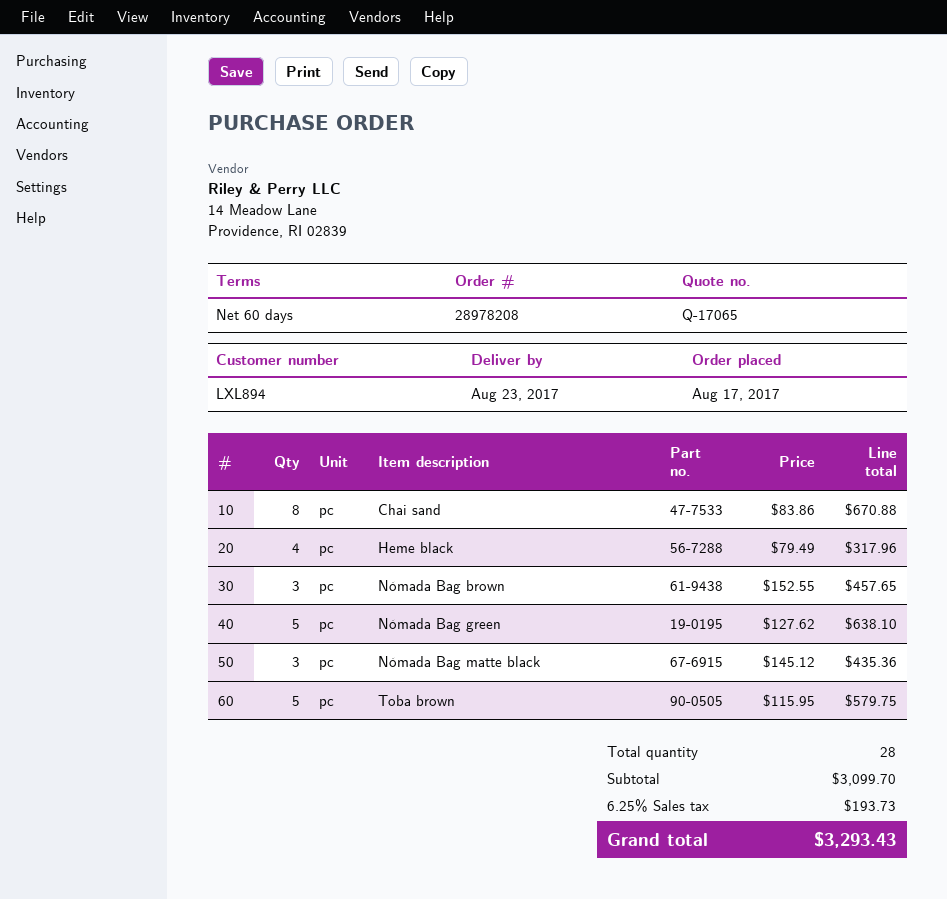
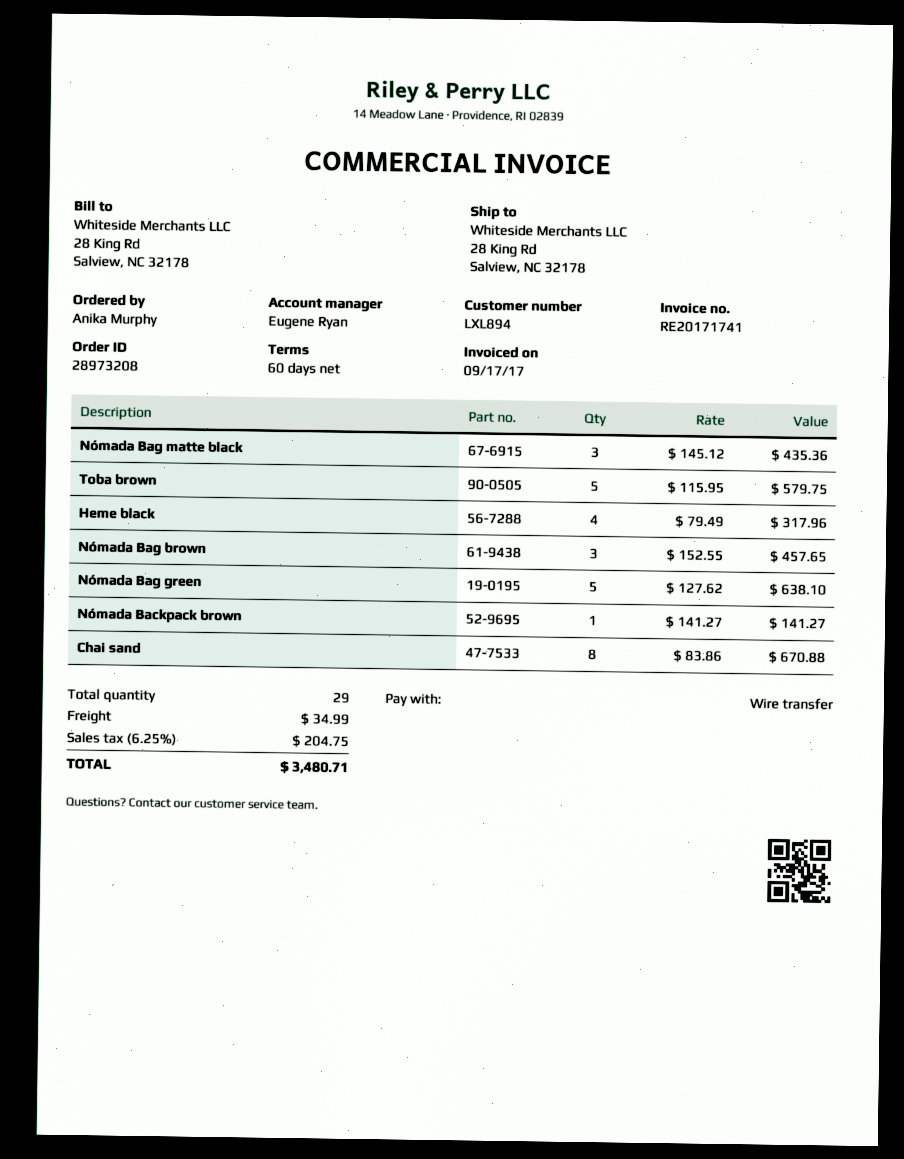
order number: 28978208 -> 28973208
Nómada Backpack brown: none -> 1 x 141.27 = 141.27
total quantity: 28 -> 29
shipping: none -> 34.99
tax: 6.25% = 193.73 -> 6.25% = 204.75
total: 3293.43 -> 3480.71

